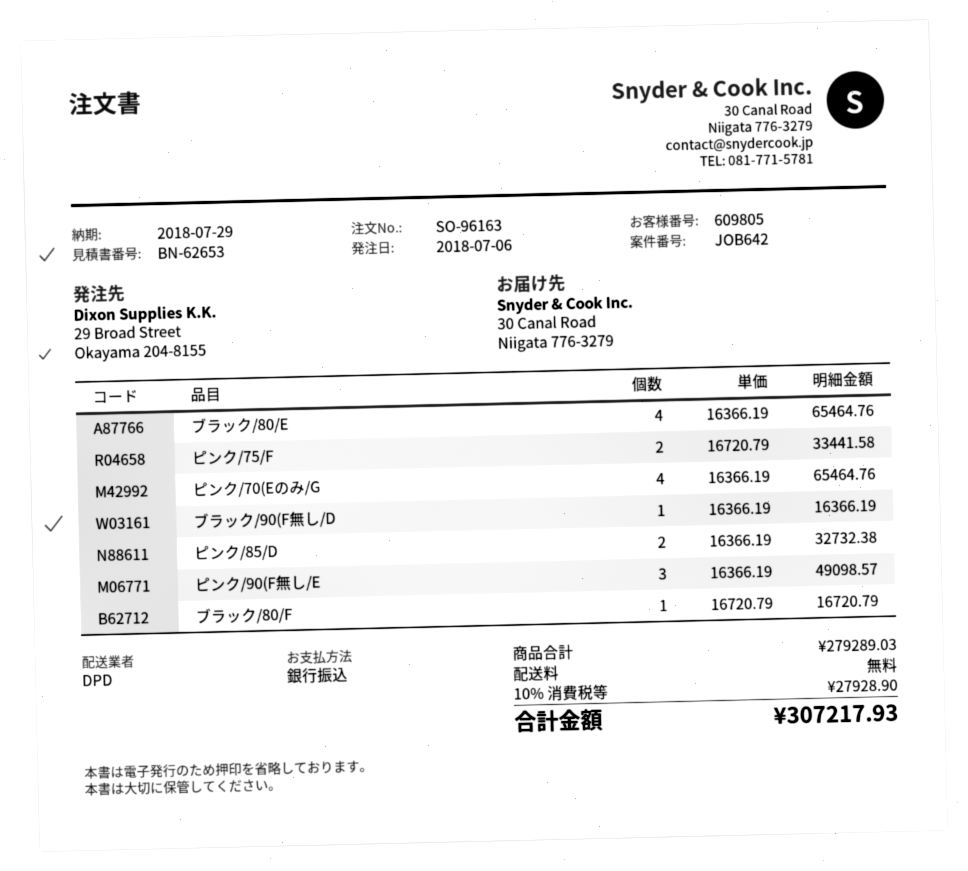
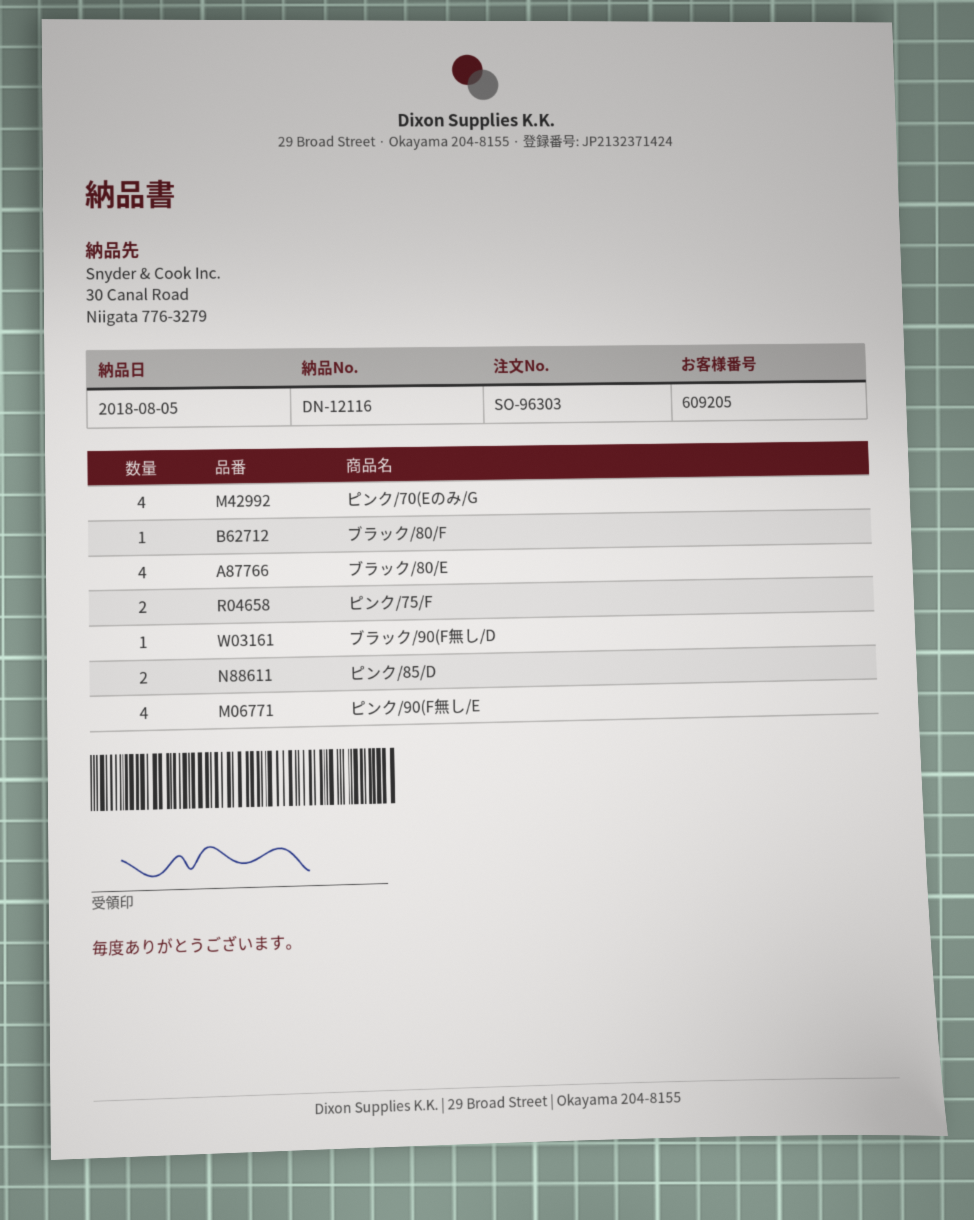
order number: SO-96163 -> SO-96303
delivery date: 2018-07-29 -> 2018-08-05
customer number: 609805 -> 609205
ピンク/90(F無し/E: 3 -> 4

